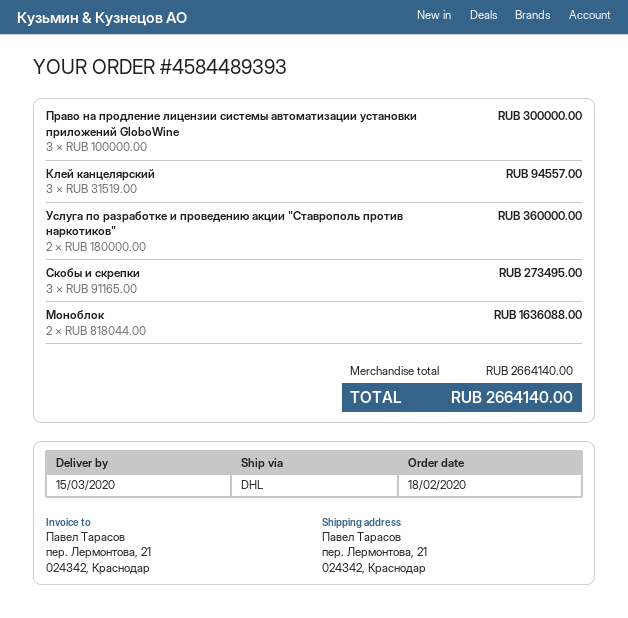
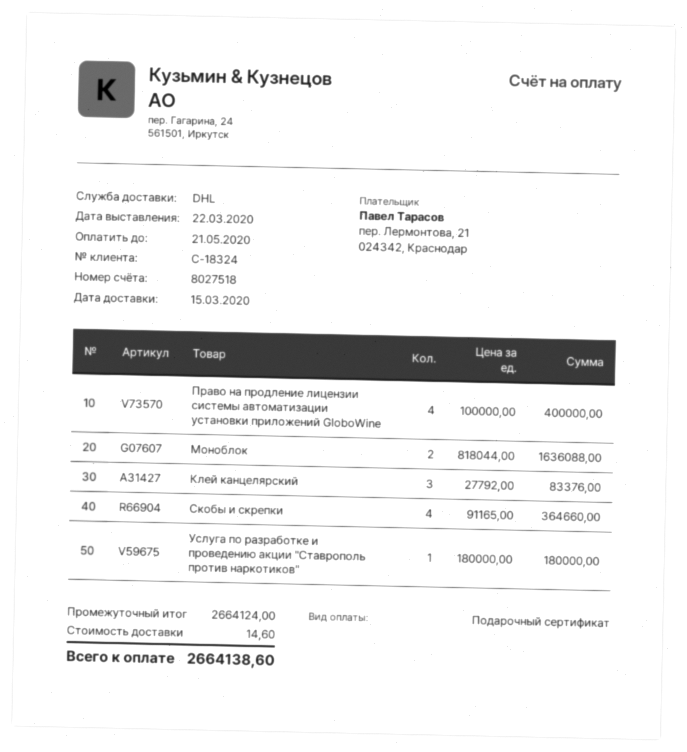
Право на продление лицензии системы автоматизации установки приложений GloboWine: 3 x 100000.00 = 300000.00 -> 4 x 100000.00 = 400000.00
Клей канцелярский: 3 x 31519.00 = 94557.00 -> 3 x 27792.00 = 83376.00
Услуга по разработке и проведению акции "Ставрополь против наркотиков": 2 x 180000.00 = 360000.00 -> 1 x 180000.00 = 180000.00
Скобы и скрепки: 3 x 91165.00 = 273495.00 -> 4 x 91165.00 = 364660.00
subtotal: 2664140.00 -> 2664124.00
shipping: none -> 14.60
total: 2664140.00 -> 2664138.60

